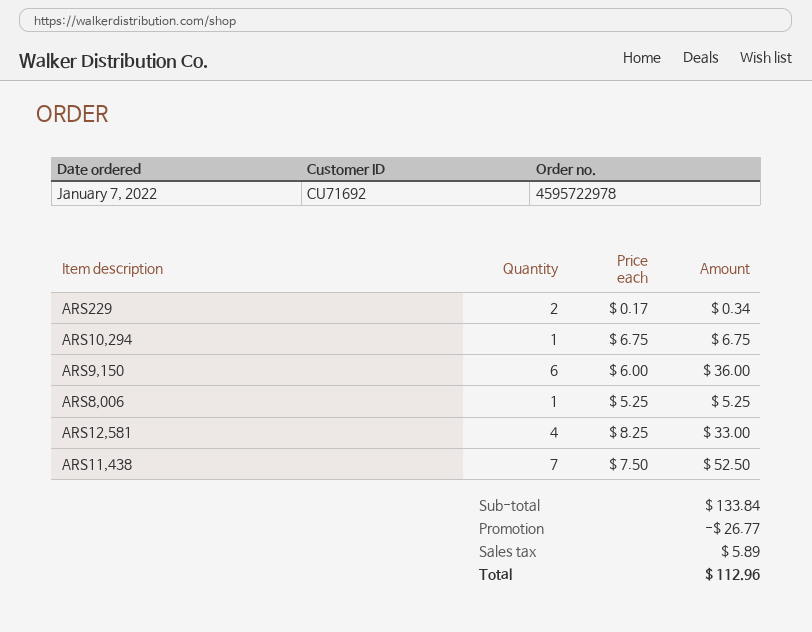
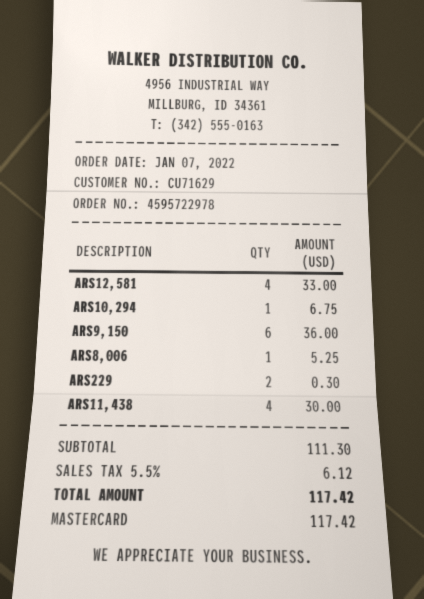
customer number: CU71692 -> CU71629
ARS229: 2 for 0.34 -> 2 for 0.30
ARS11,438: 7 for 52.50 -> 4 for 30.00
subtotal: 133.84 -> 111.30
discount: 26.77 -> none
tax: 5.89 -> 6.12
total: 112.96 -> 117.42

